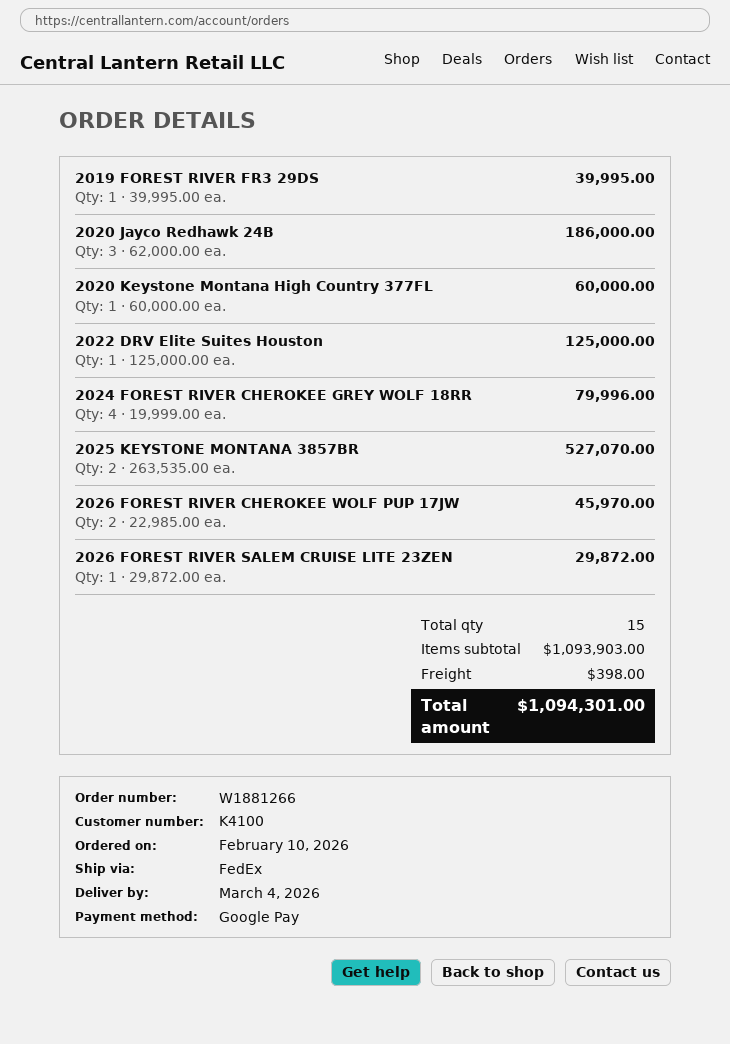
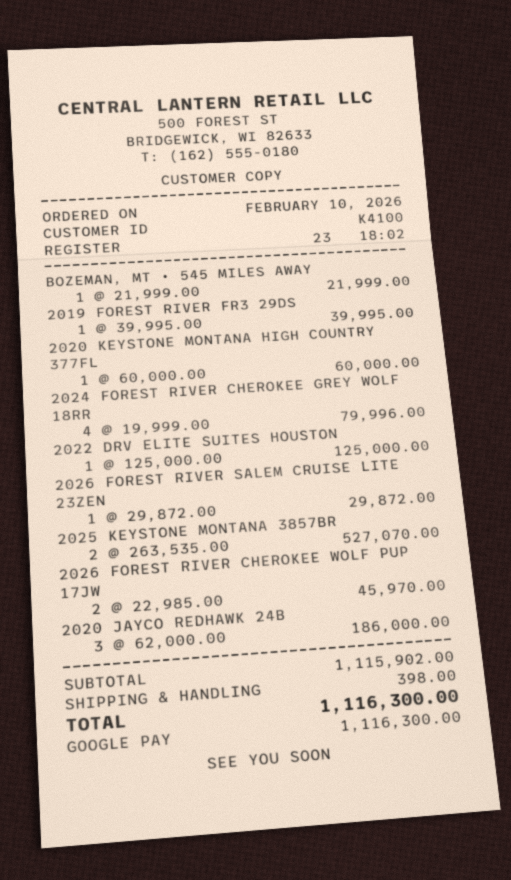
BOZEMAN, MT • 545 MILES AWAY: none -> 1 x 21999.00 = 21999.00
subtotal: 1093903.00 -> 1115902.00
total: 1094301.00 -> 1116300.00

